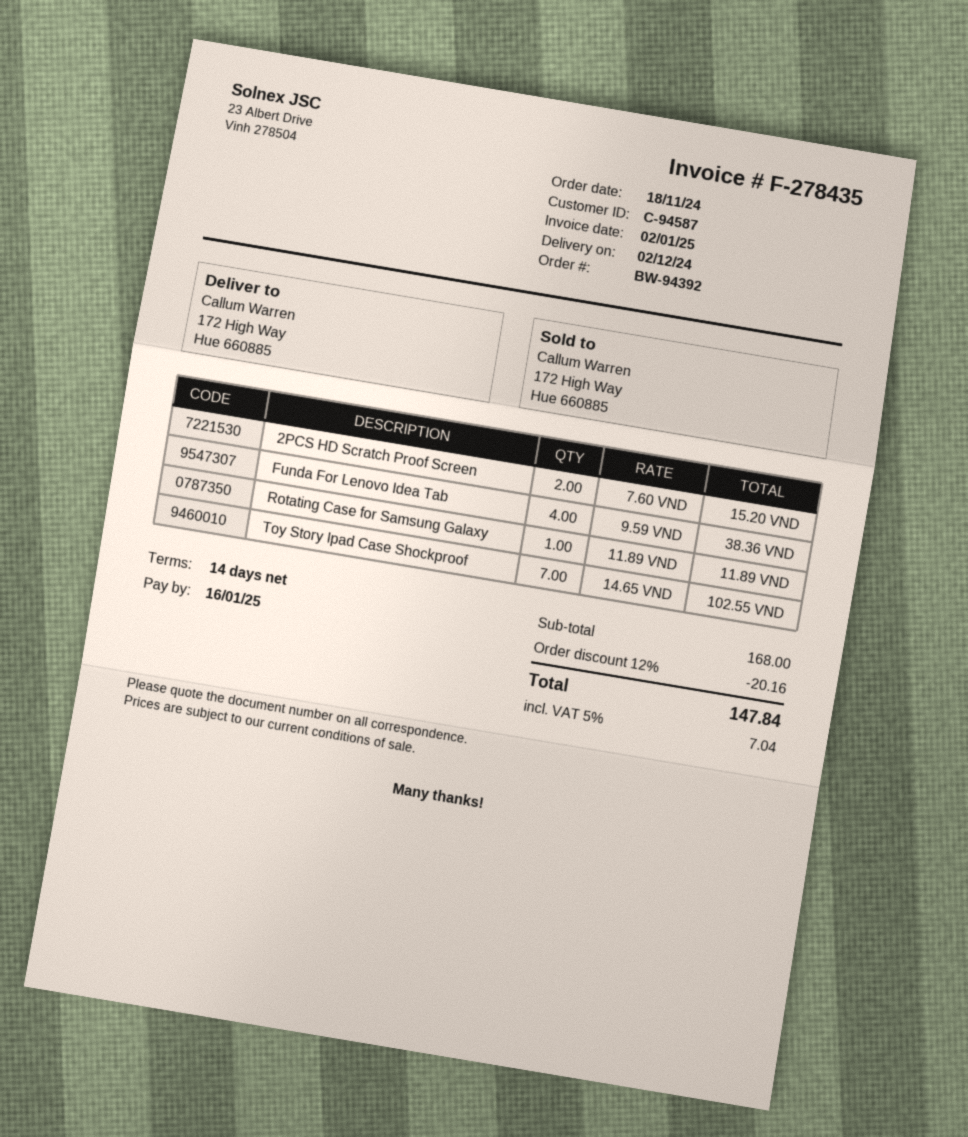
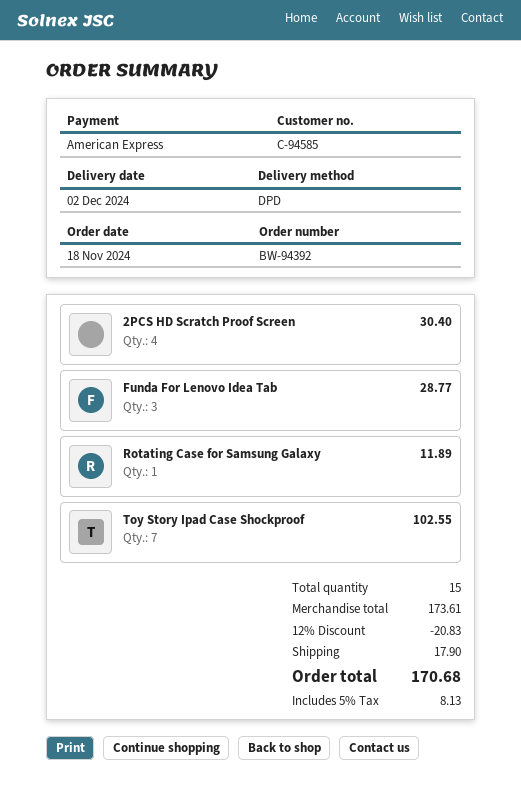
customer number: C-94587 -> C-94585
2PCS HD Scratch Proof Screen: 2 for 15.20 -> 4 for 30.40
Funda For Lenovo Idea Tab: 4 for 38.36 -> 3 for 28.77
subtotal: 168.00 -> 173.61
discount: 12% = 20.16 -> 12% = 20.83
shipping: none -> 17.90
tax: 5% = 7.04 -> 5% = 8.13
total: 147.84 -> 170.68

